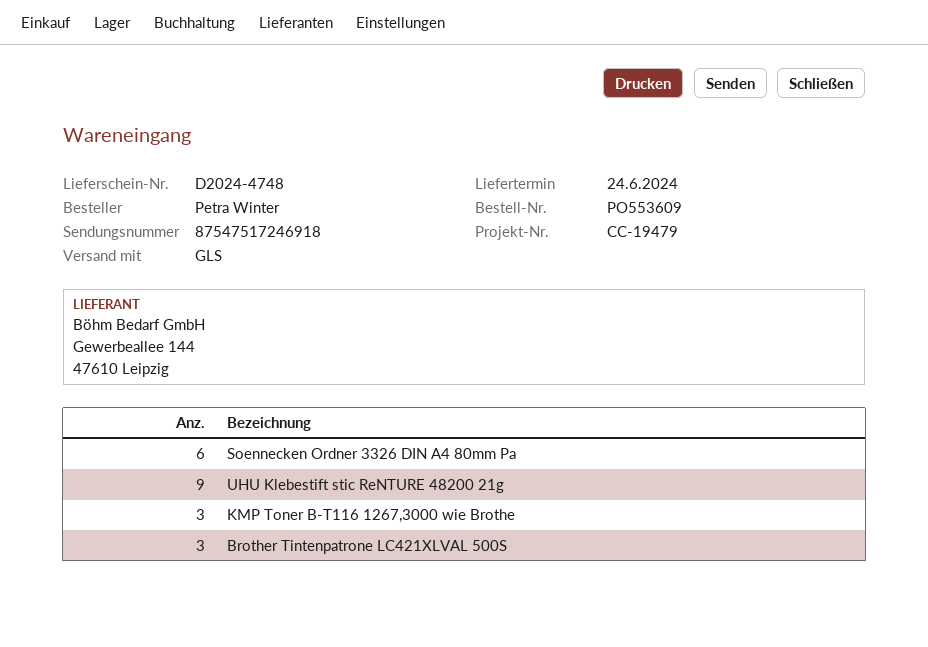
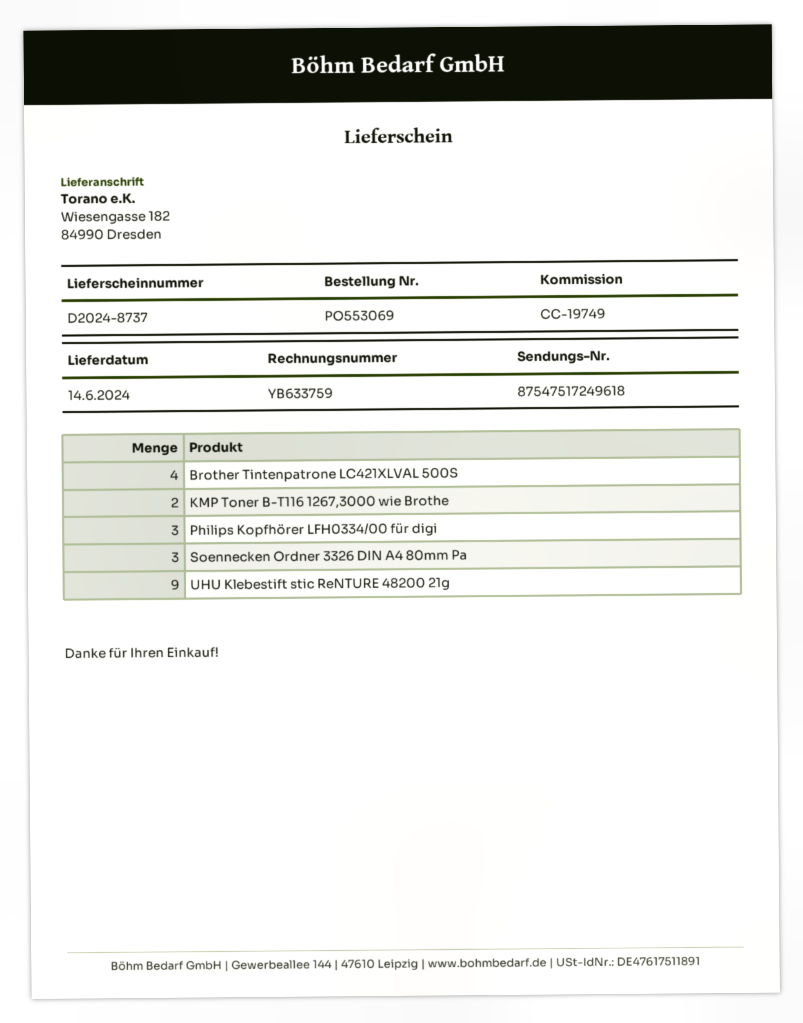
order number: PO553609 -> PO553069
delivery note number: D2024-4748 -> D2024-8737
delivery date: 2024-06-24 -> 2024-06-14
reference: CC-19479 -> CC-19749
tracking number: 87547517246918 -> 87547517249618
Soennecken Ordner 3326 DIN A4 80mm Pa: 6 -> 3
KMP Toner B-T116 1267,3000 wie Brothe: 3 -> 2
Brother Tintenpatrone LC421XLVAL 500S: 3 -> 4
Philips Kopfhörer LFH0334/00 für digi: none -> 3

